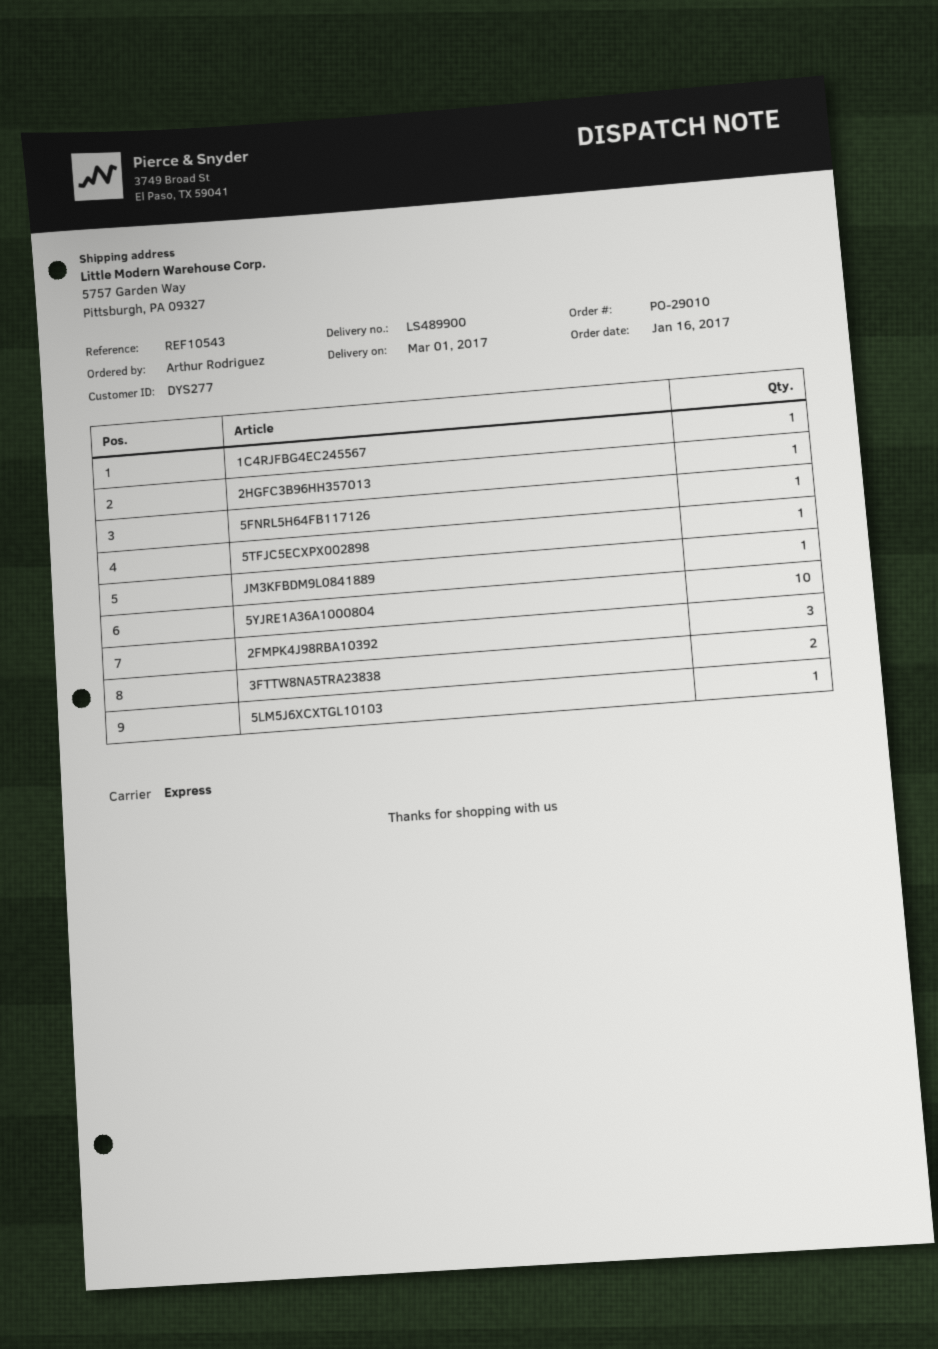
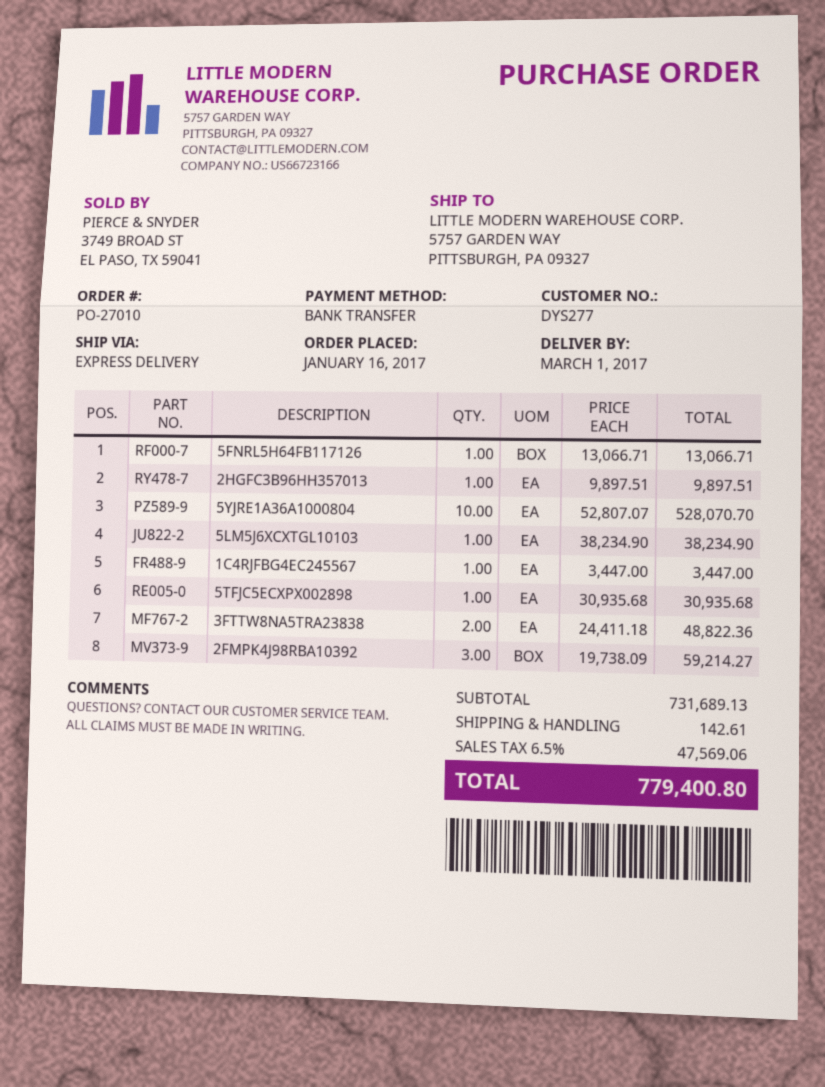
order number: PO-29010 -> PO-27010
JM3KFBDM9L0841889: 1 -> none

